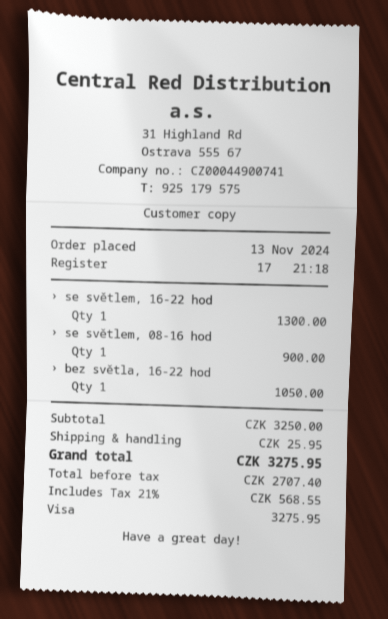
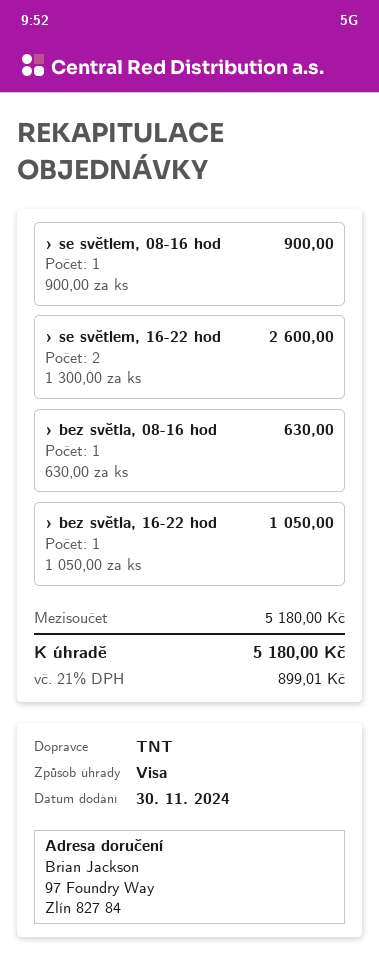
› se světlem, 16-22 hod: 1 for 1300.00 -> 2 for 2600.00
› bez světla, 08-16 hod: none -> 1 for 630.00
subtotal: 3250.00 -> 5180.00
shipping: 25.95 -> none
tax: 21% = 568.55 -> 21% = 899.01
total: 3275.95 -> 5180.00

